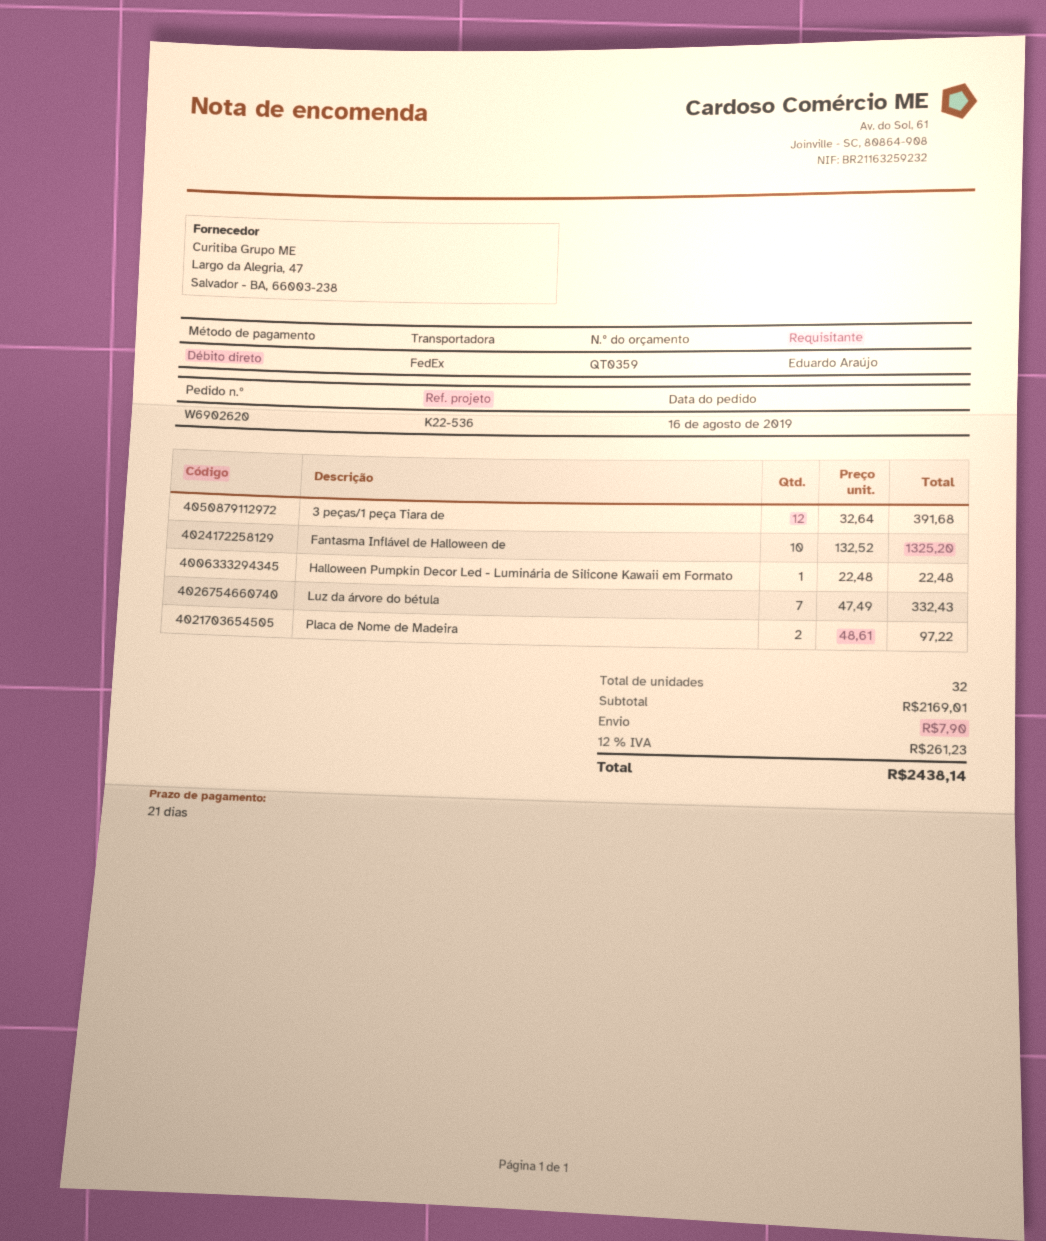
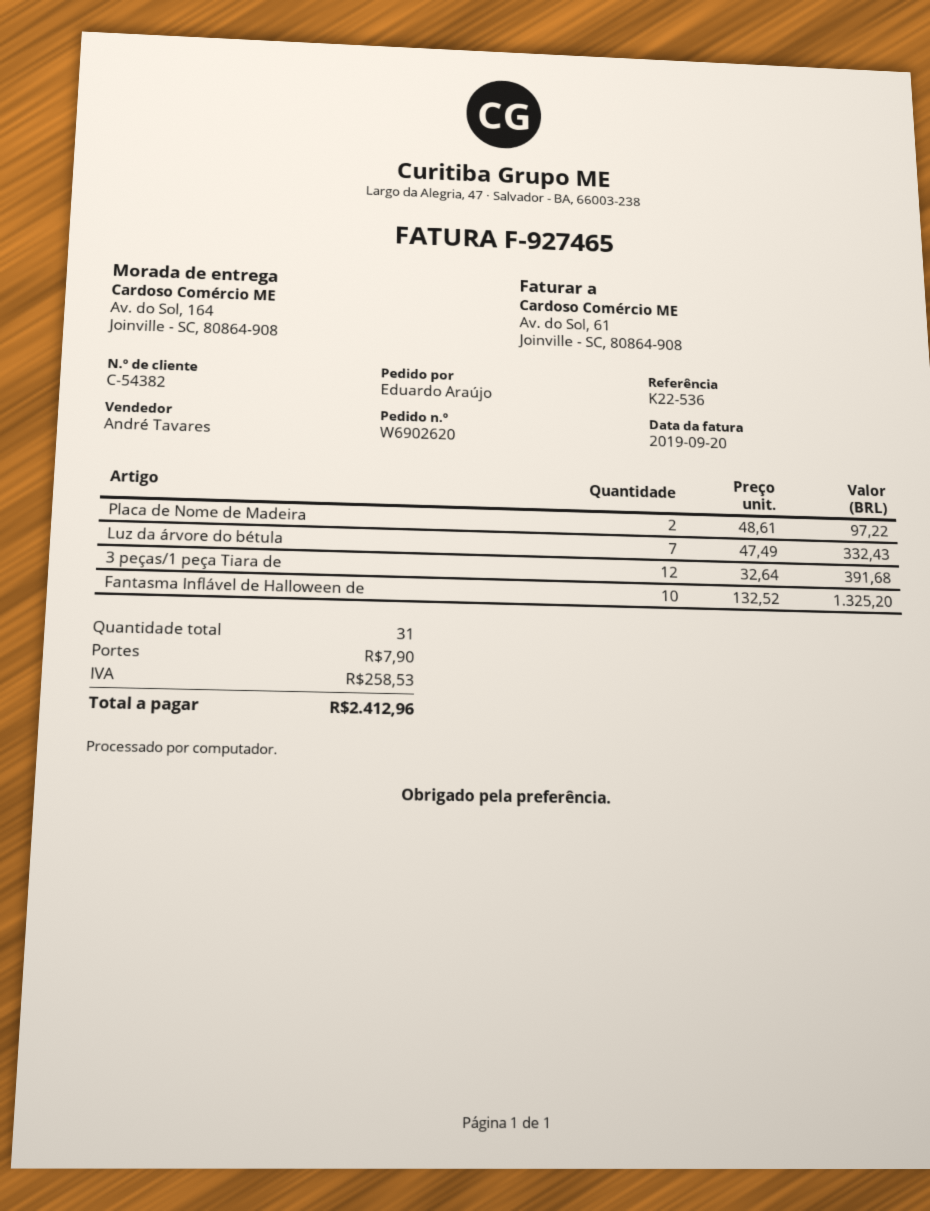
Halloween Pumpkin Decor Led - Luminária de Silicone Kawaii em Formato: 1 x 22.48 = 22.48 -> none
total quantity: 32 -> 31
tax: 261.23 -> 258.53
total: 2438.14 -> 2412.96

